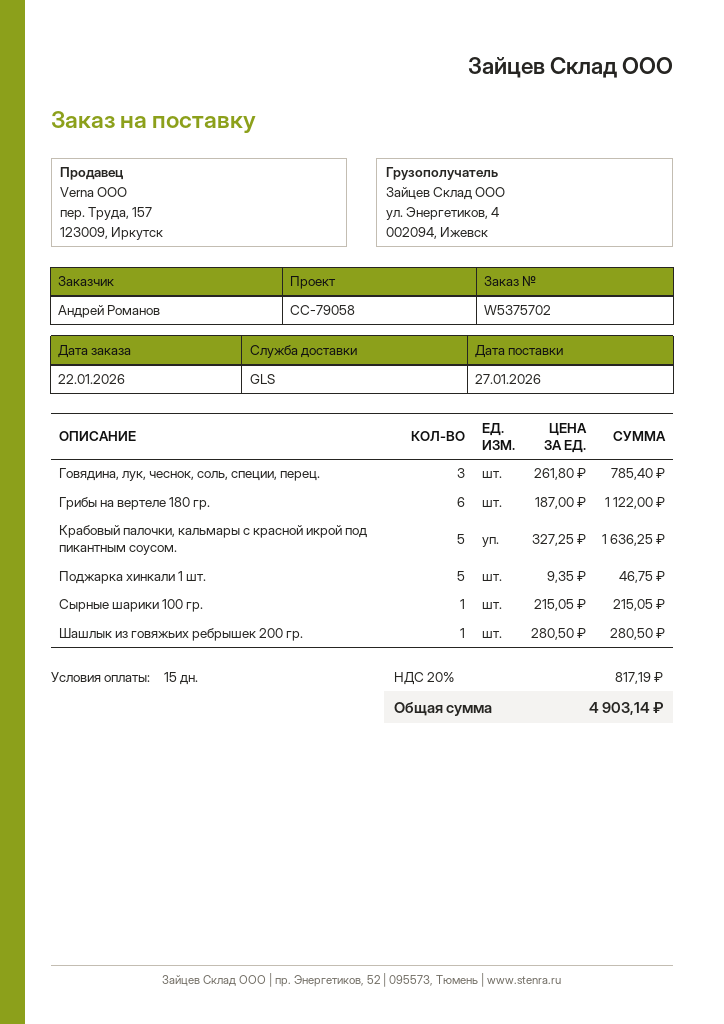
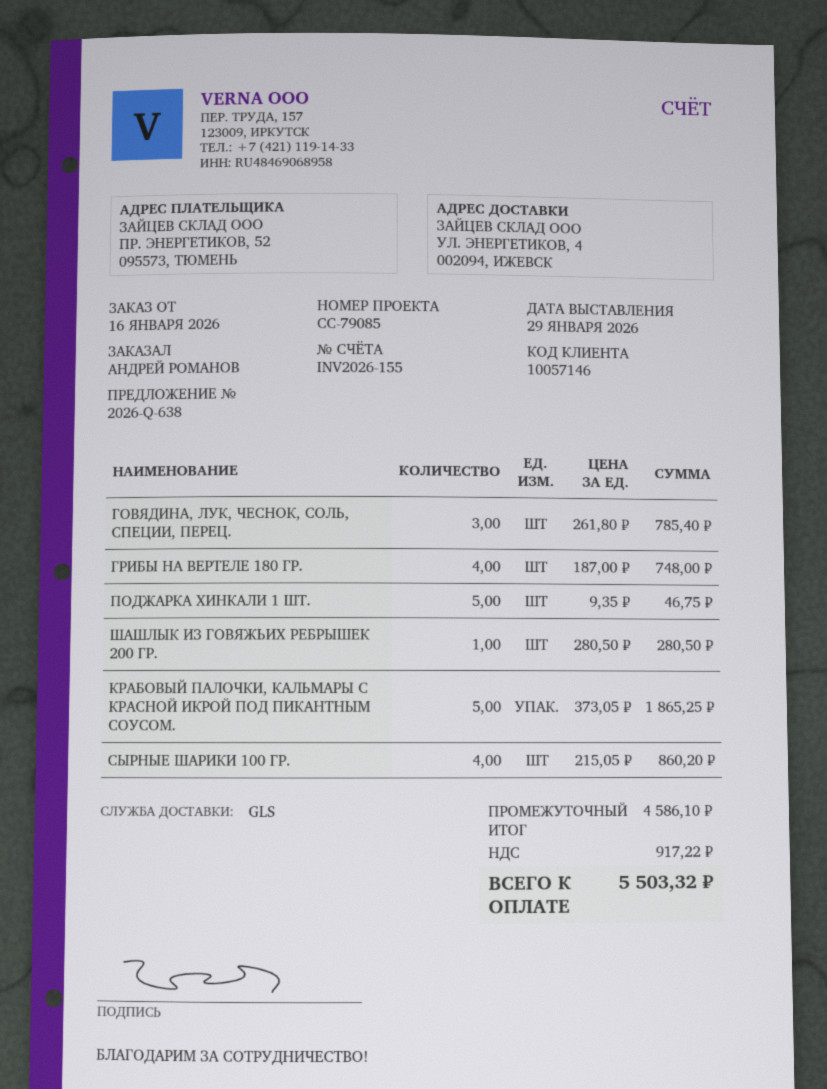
order date: 2026-01-22 -> 2026-01-16
reference: CC-79058 -> CC-79085
Грибы на вертеле 180 гр.: 6 x 187.00 = 1122.00 -> 4 x 187.00 = 748.00
Крабовый палочки, кальмары с красной икрой под пикантным соусом.: 5 x 327.25 = 1636.25 -> 5 x 373.05 = 1865.25
Сырные шарики 100 гр.: 1 x 215.05 = 215.05 -> 4 x 215.05 = 860.20
tax: 817.19 -> 917.22
total: 4903.14 -> 5503.32

